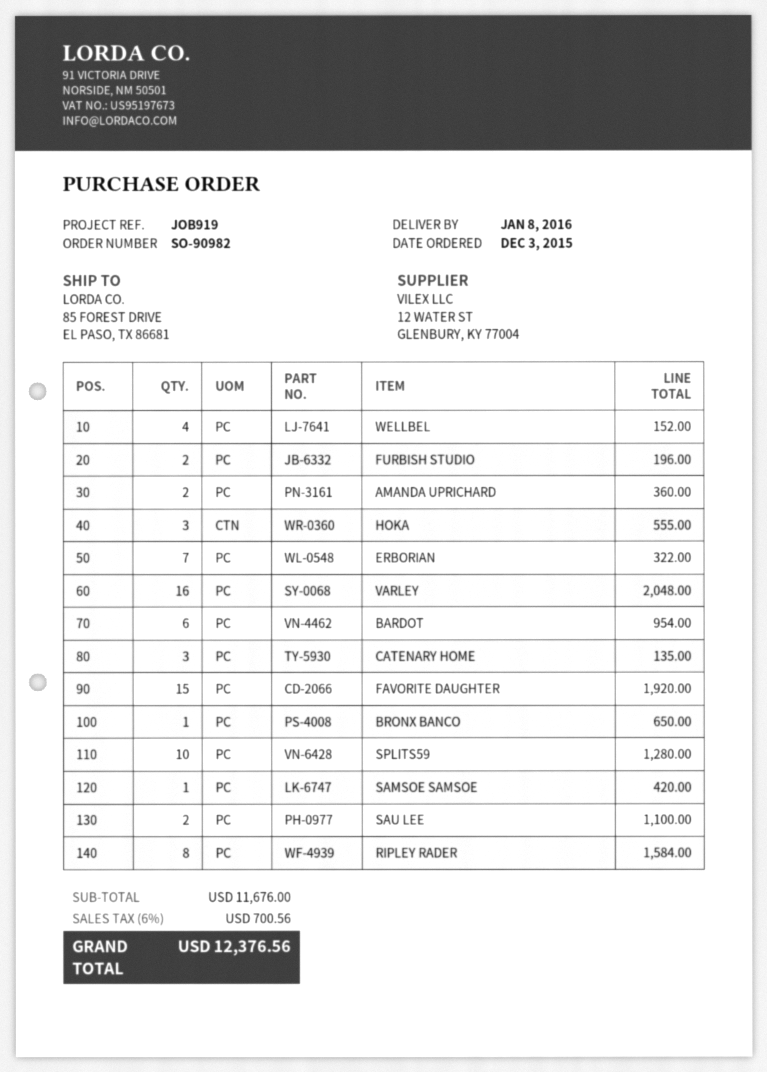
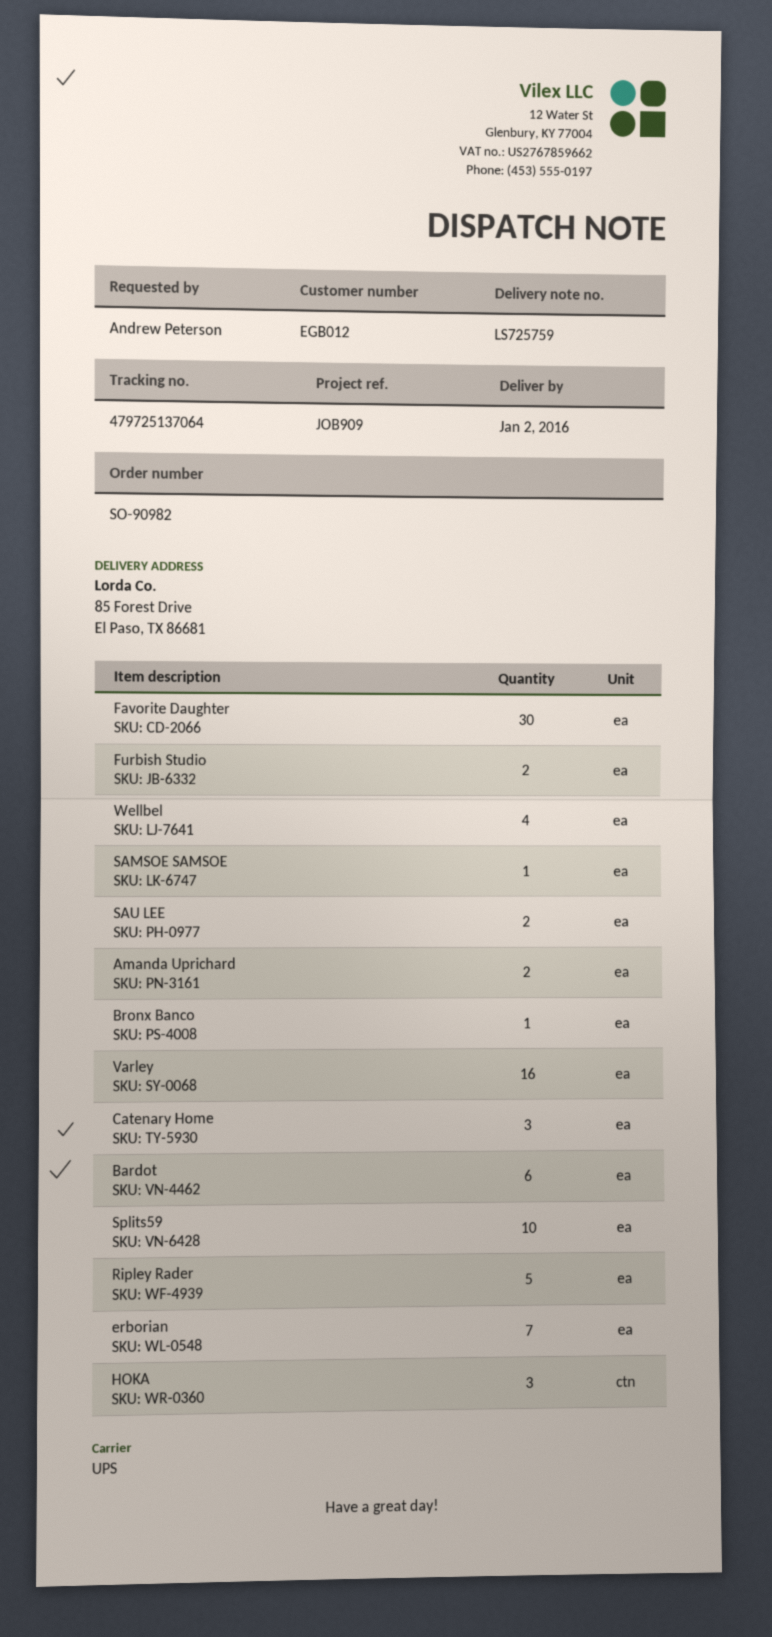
delivery date: 2016-01-08 -> 2016-01-02
reference: JOB919 -> JOB909
FAVORITE DAUGHTER: 15 -> 30
RIPLEY RADER: 8 -> 5

